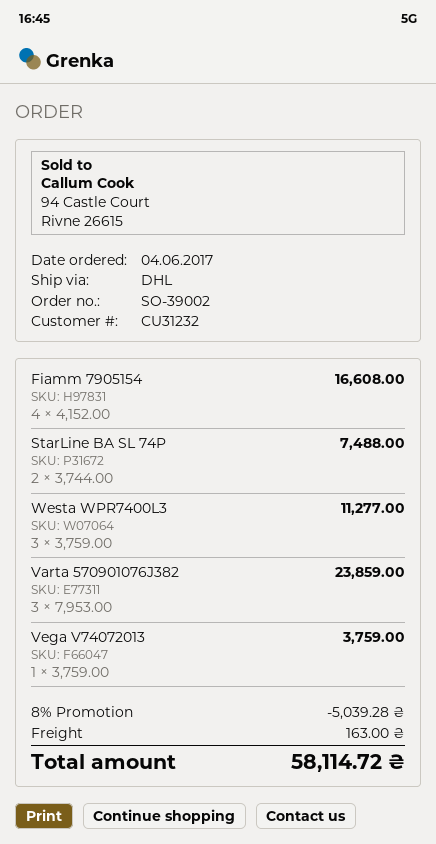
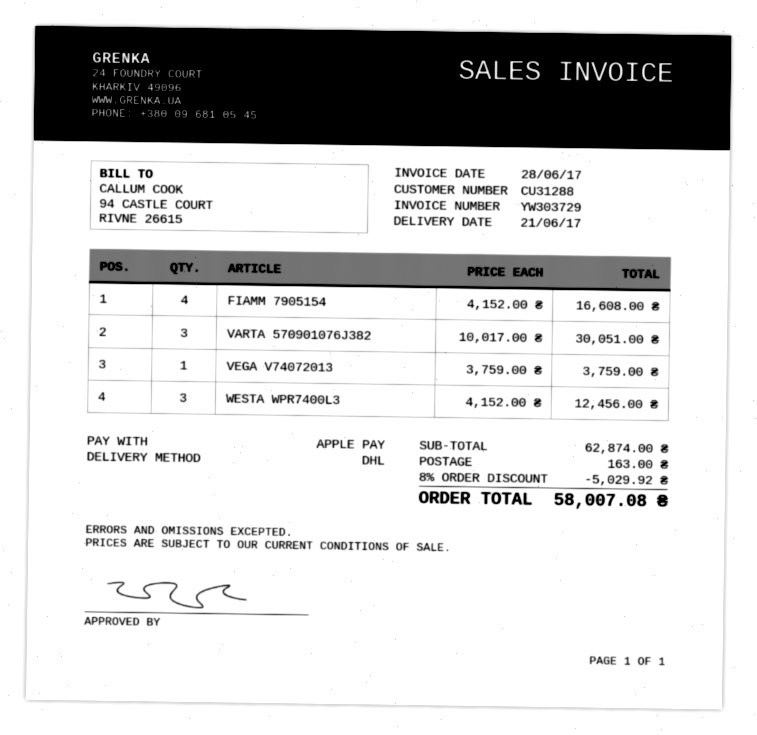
customer number: CU31232 -> CU31288
StarLine BA SL 74P: 2 x 3744.00 = 7488.00 -> none
Westa WPR7400L3: 3 x 3759.00 = 11277.00 -> 3 x 4152.00 = 12456.00
Varta 570901076J382: 3 x 7953.00 = 23859.00 -> 3 x 10017.00 = 30051.00
discount: 8% = 5039.28 -> 8% = 5029.92
total: 58114.72 -> 58007.08

